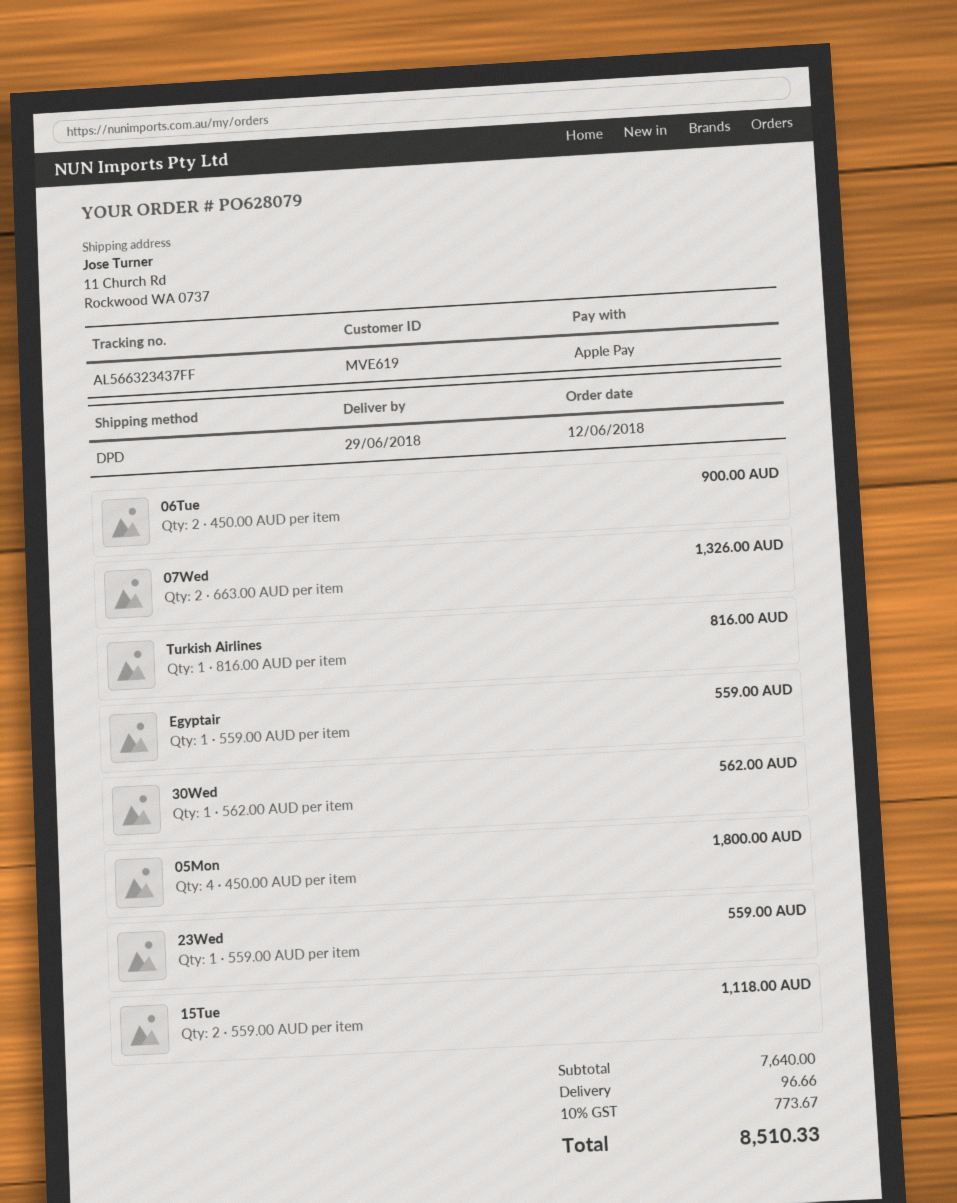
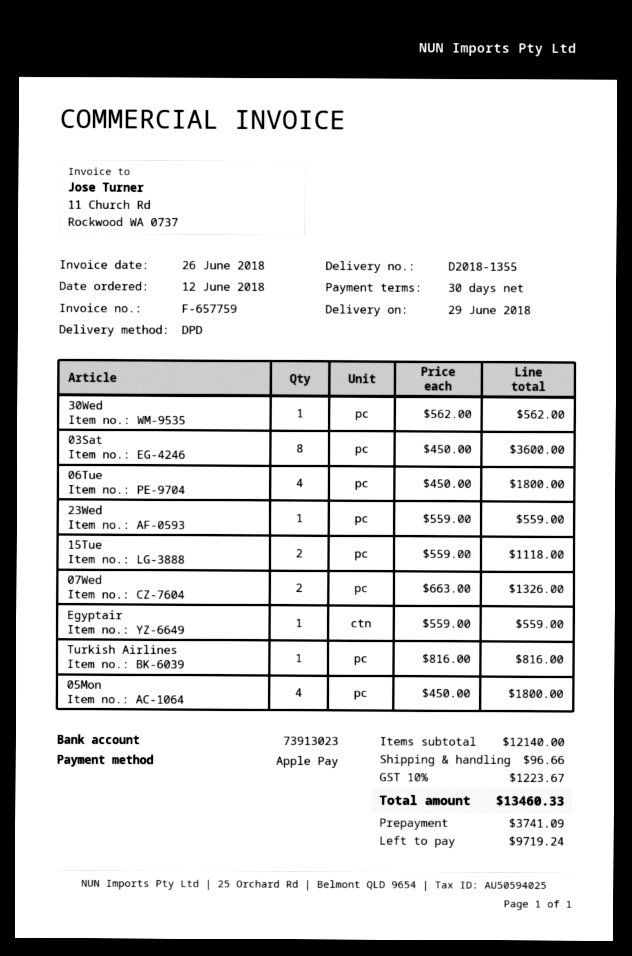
06Tue: 2 x 450.00 = 900.00 -> 4 x 450.00 = 1800.00
03Sat: none -> 8 x 450.00 = 3600.00
subtotal: 7640.00 -> 12140.00
tax: 10% = 773.67 -> 10% = 1223.67
total: 8510.33 -> 13460.33

